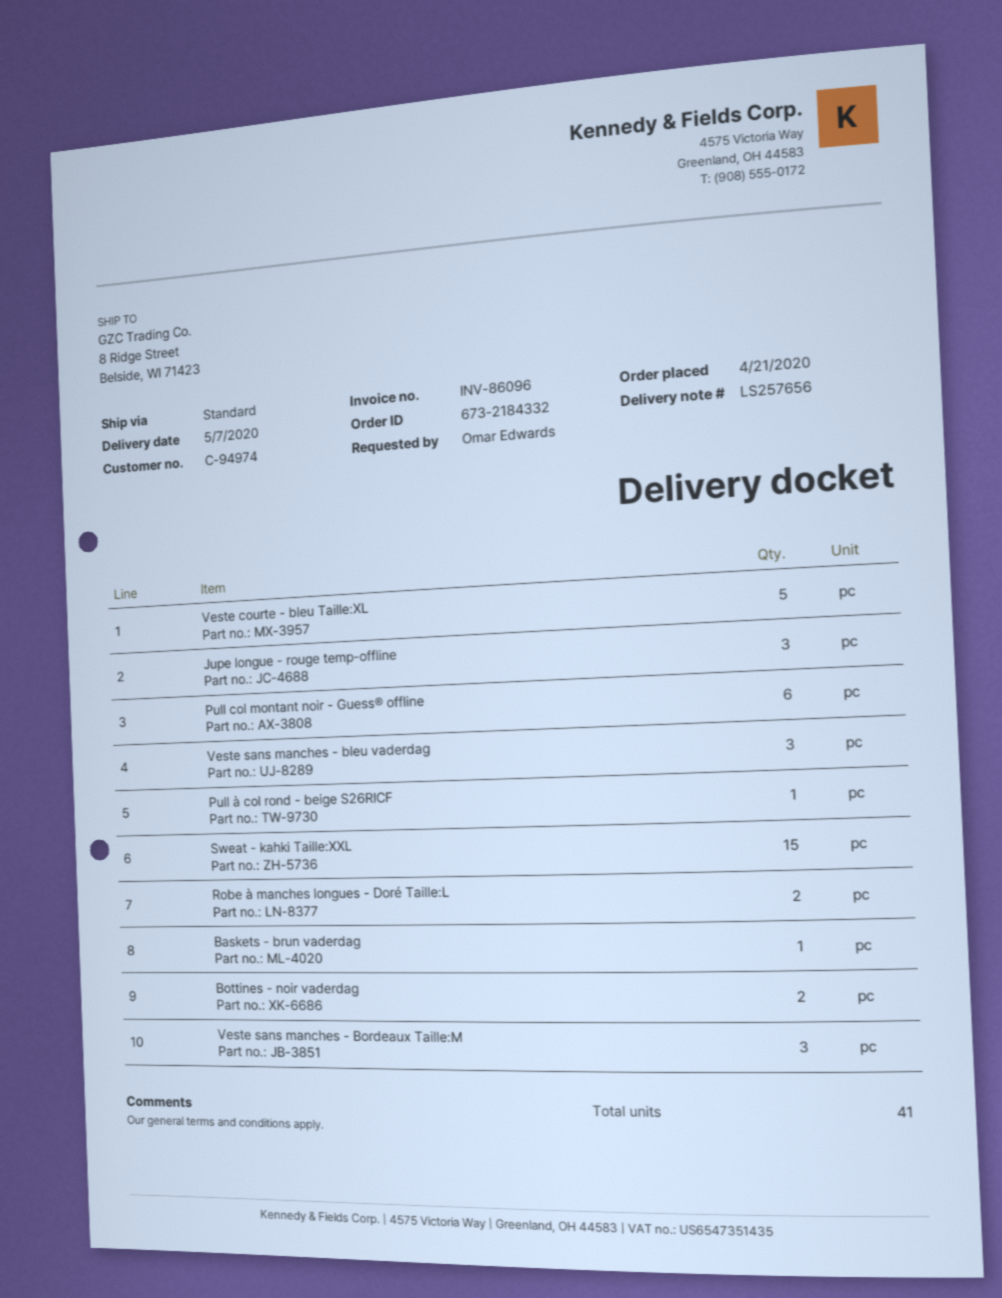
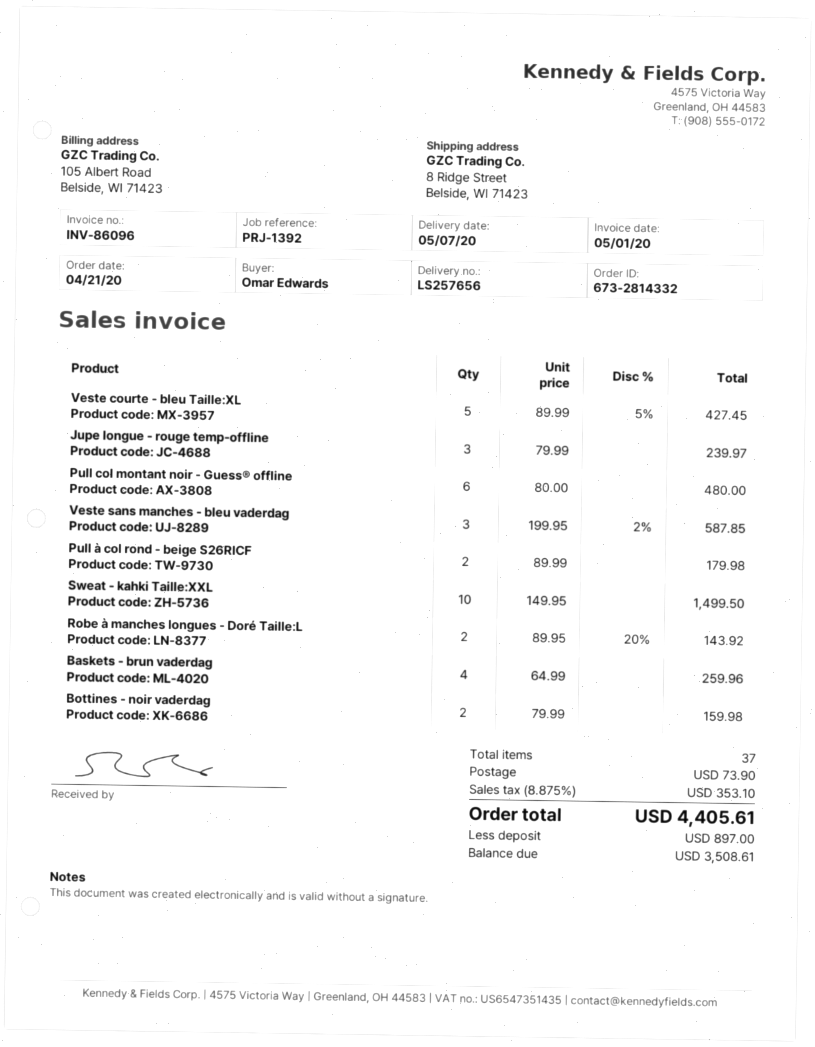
order number: 673-2184332 -> 673-2814332
Pull à col rond - beige S26RICF: 1 -> 2
Sweat - kahki Taille:XXL: 15 -> 10
Baskets - brun vaderdag: 1 -> 4
Veste sans manches - Bordeaux Taille:M: 3 -> none
total quantity: 41 -> 37

